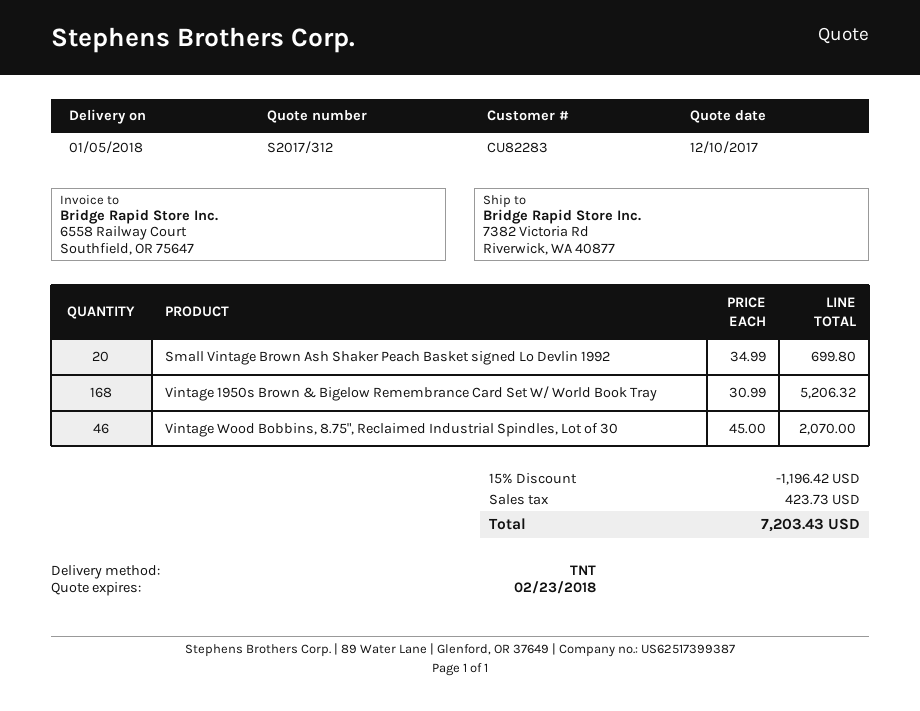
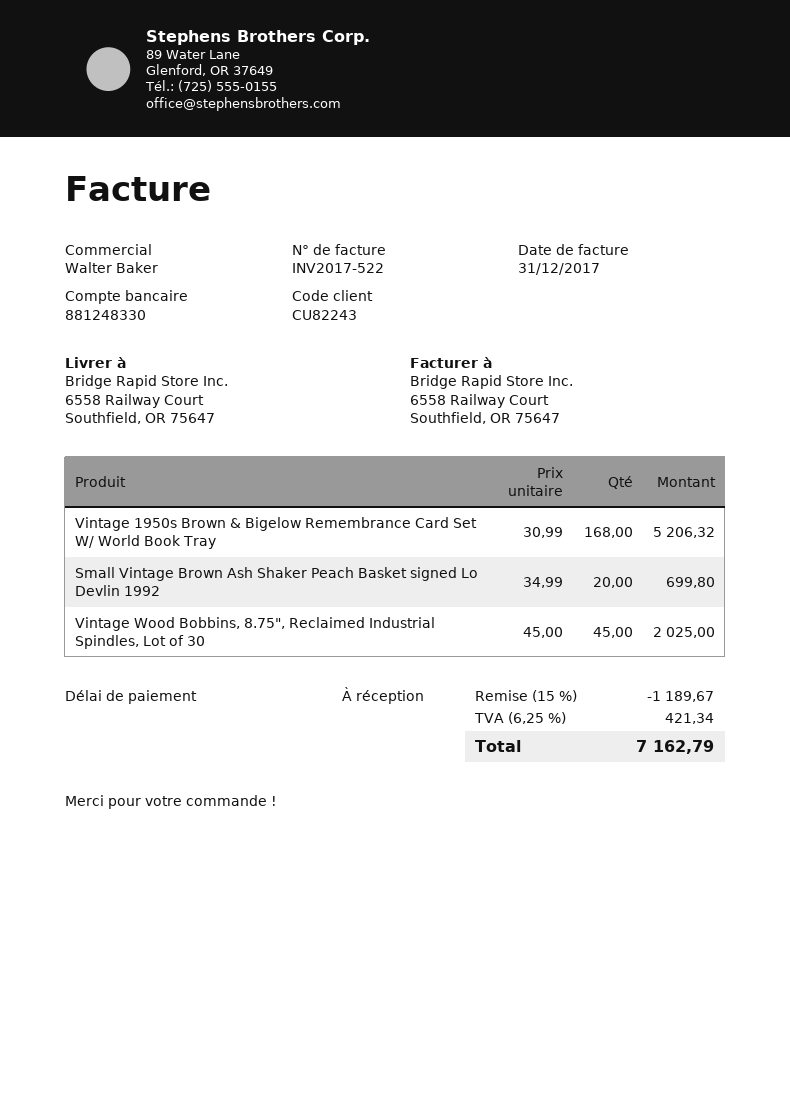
customer number: CU82283 -> CU82243
ship to: 7382 Victoria Rd, Riverwick, WA 40877 -> 6558 Railway Court, Southfield, OR 75647
Vintage Wood Bobbins, 8.75", Reclaimed Industrial Spindles, Lot of 30: 46 x 45.00 = 2070.00 -> 45 x 45.00 = 2025.00
discount: 15% = 1196.42 -> 15% = 1189.67
tax: 423.73 -> 421.34
total: 7203.43 -> 7162.79

